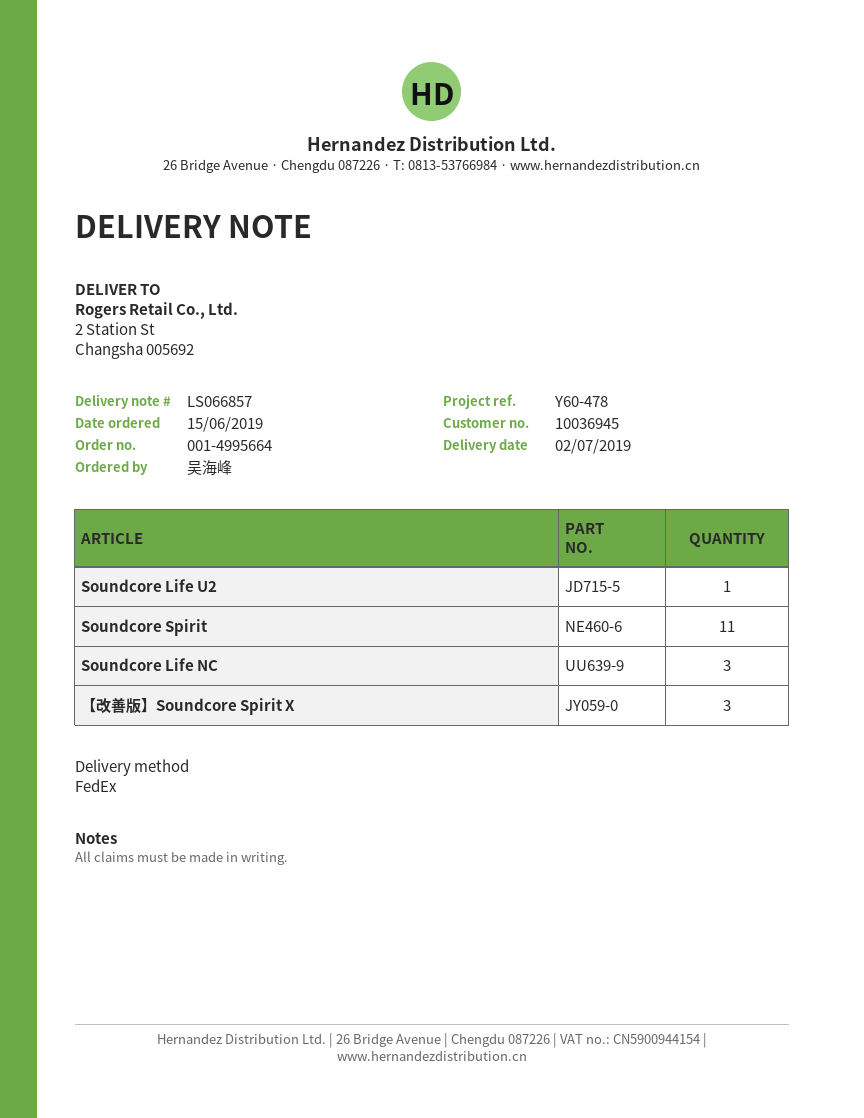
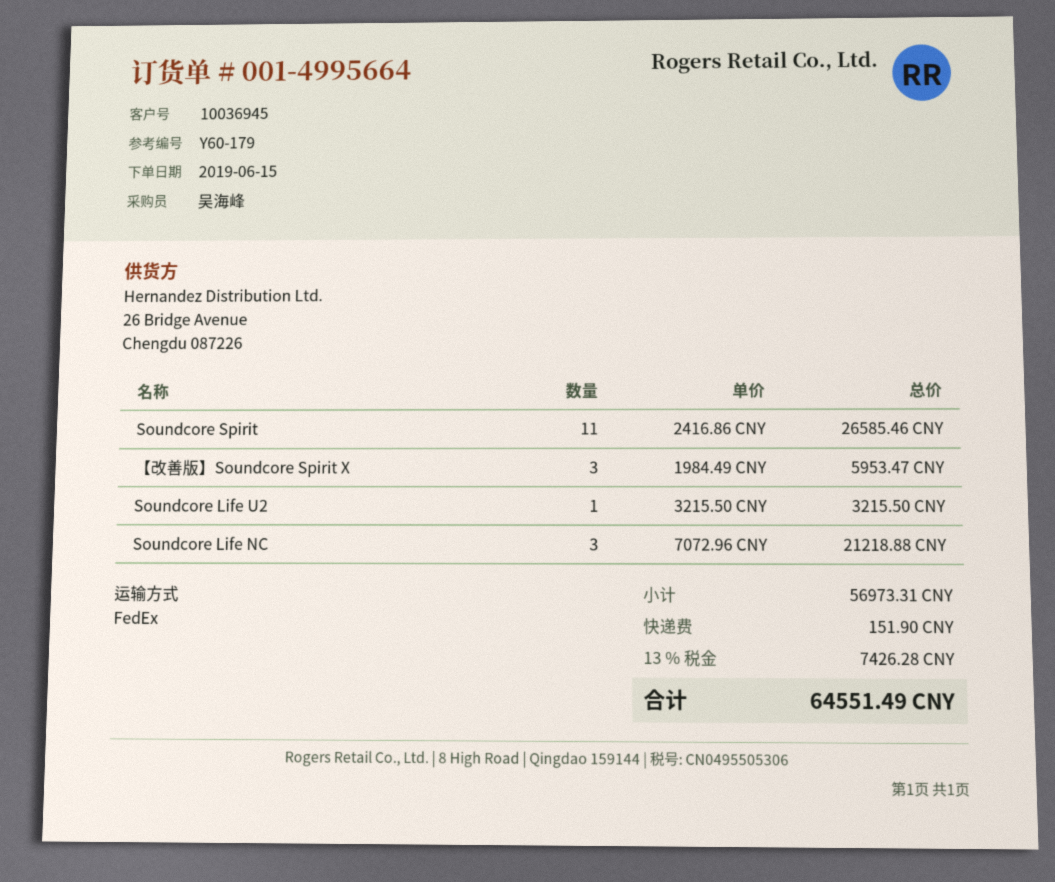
reference: Y60-478 -> Y60-179

